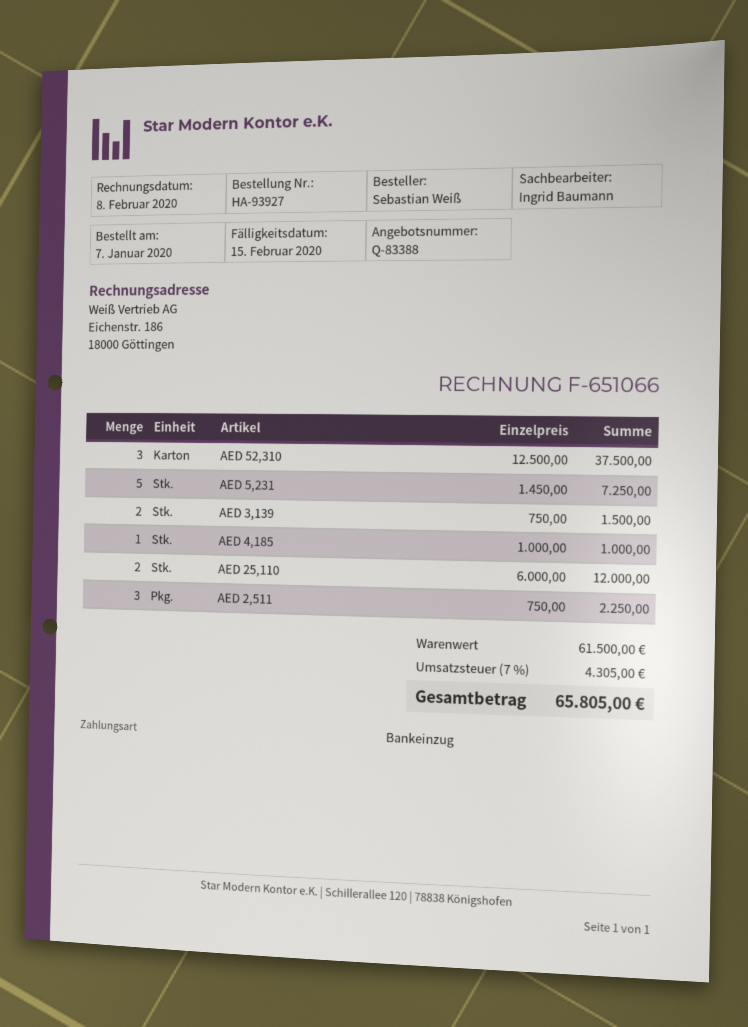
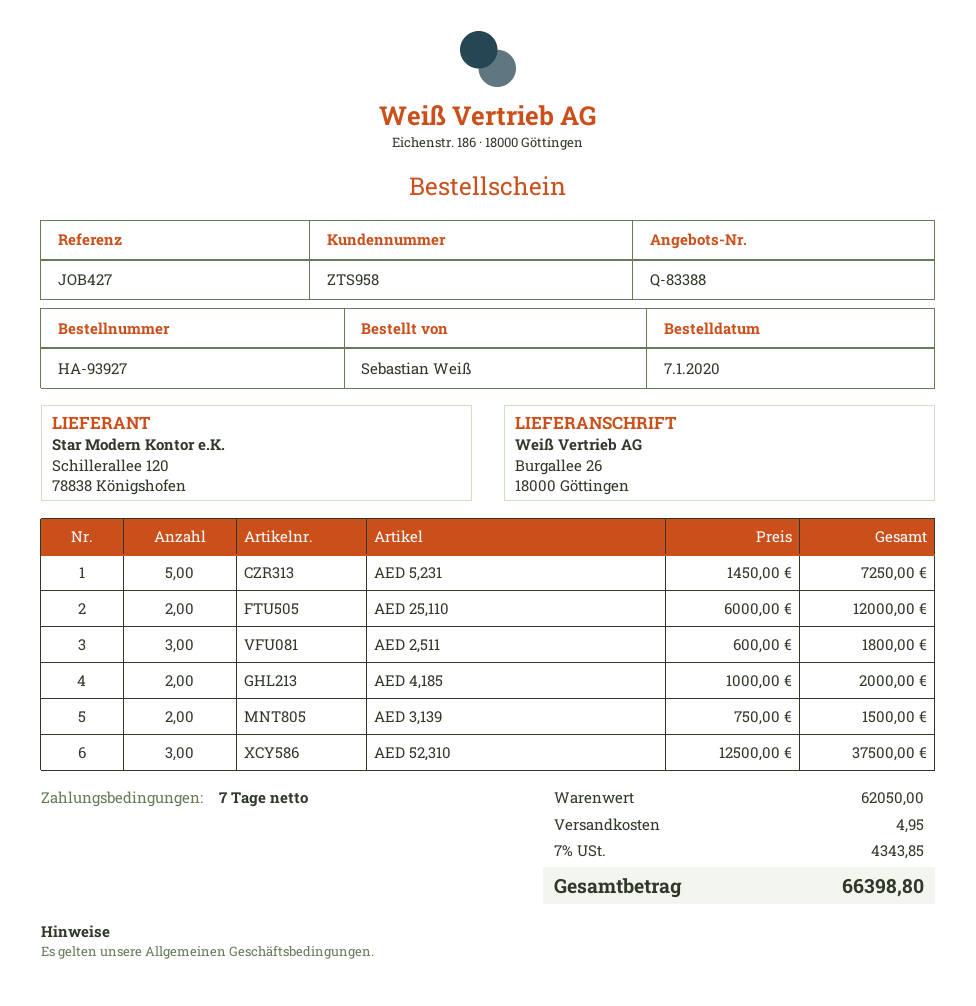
AED 4,185: 1 x 1000.00 = 1000.00 -> 2 x 1000.00 = 2000.00
AED 2,511: 3 x 750.00 = 2250.00 -> 3 x 600.00 = 1800.00
subtotal: 61500.00 -> 62050.00
shipping: none -> 4.95
tax: 7% = 4305.00 -> 7% = 4343.85
total: 65805.00 -> 66398.80

